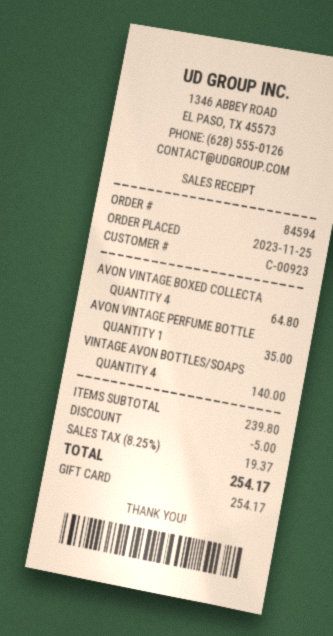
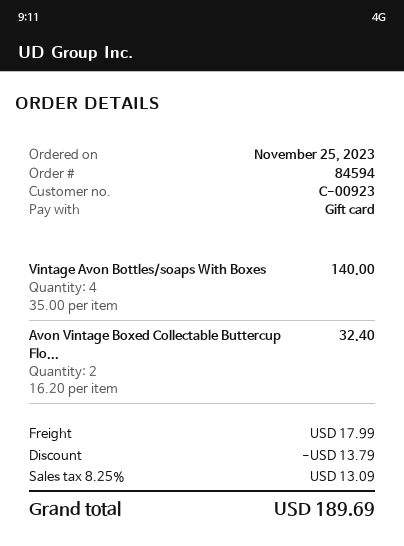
AVON VINTAGE BOXED COLLECTA: 4 for 64.80 -> 2 for 32.40
AVON VINTAGE PERFUME BOTTLE: 1 for 35.00 -> none
discount: 5.00 -> 13.79
shipping: none -> 17.99
tax: 8.25% = 19.37 -> 8.25% = 13.09
total: 254.17 -> 189.69

